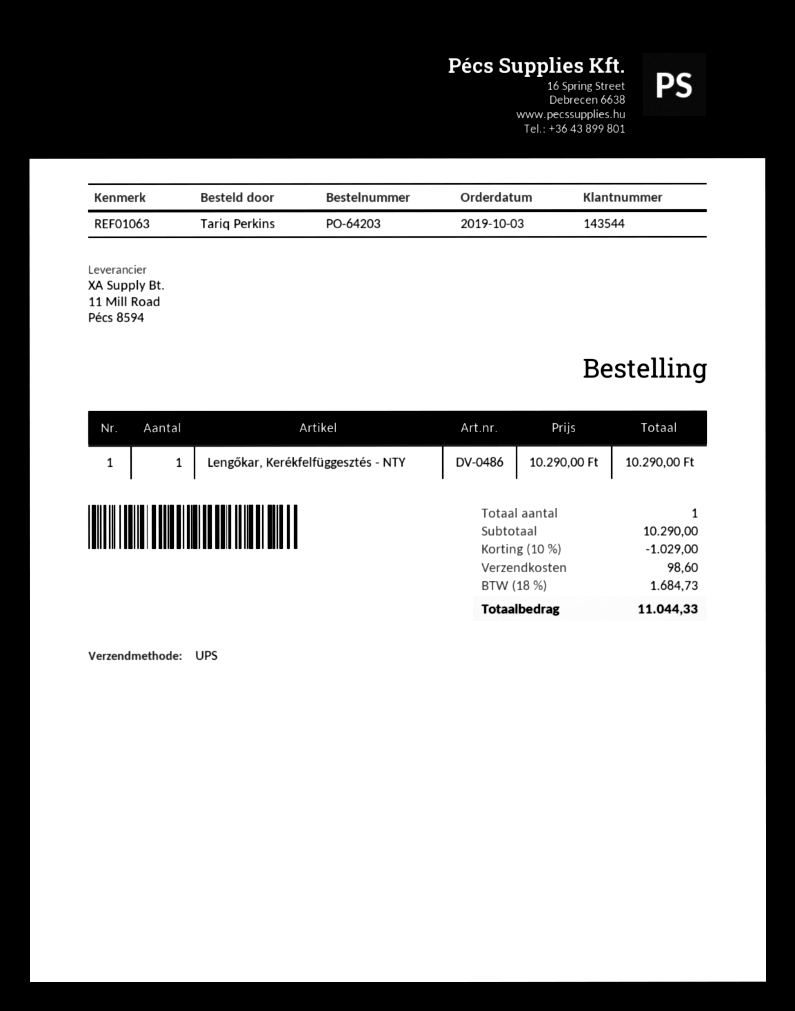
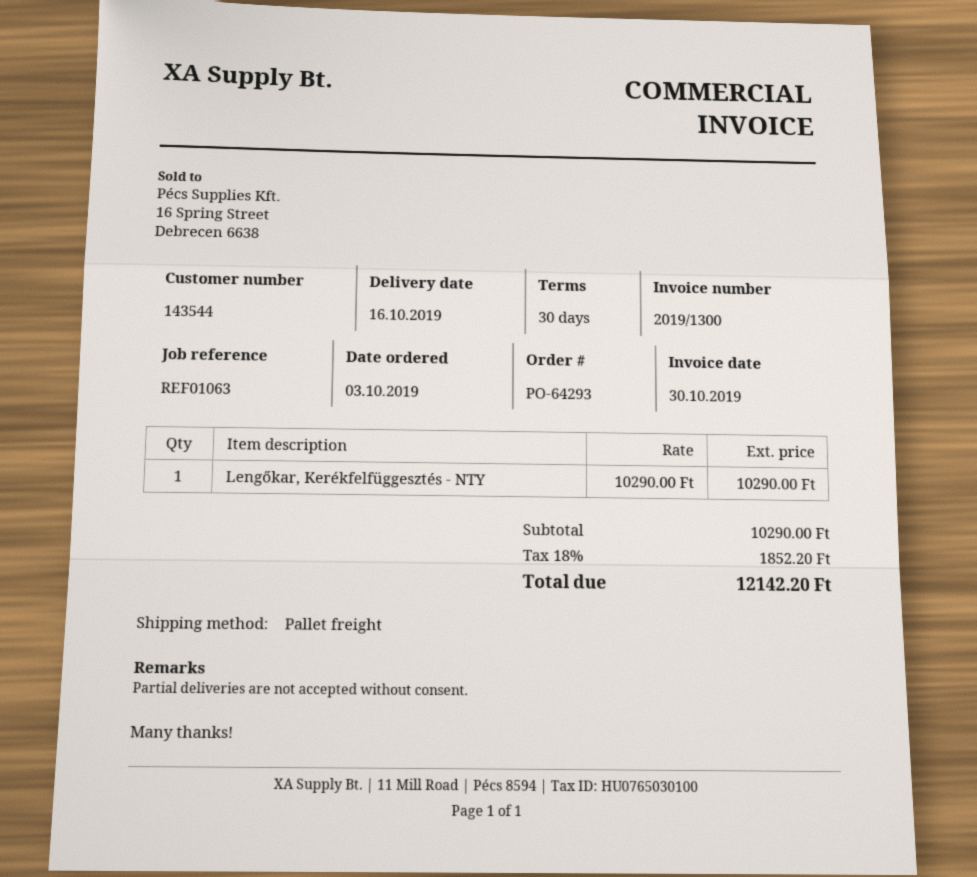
order number: PO-64203 -> PO-64293
shipping method: UPS -> pallet freight
discount: 10% = 1029.00 -> none
shipping: 98.60 -> none
tax: 18% = 1684.73 -> 18% = 1852.20
total: 11044.33 -> 12142.20

